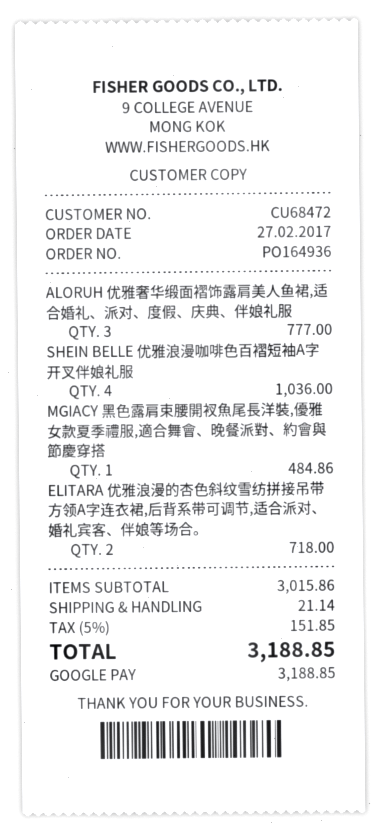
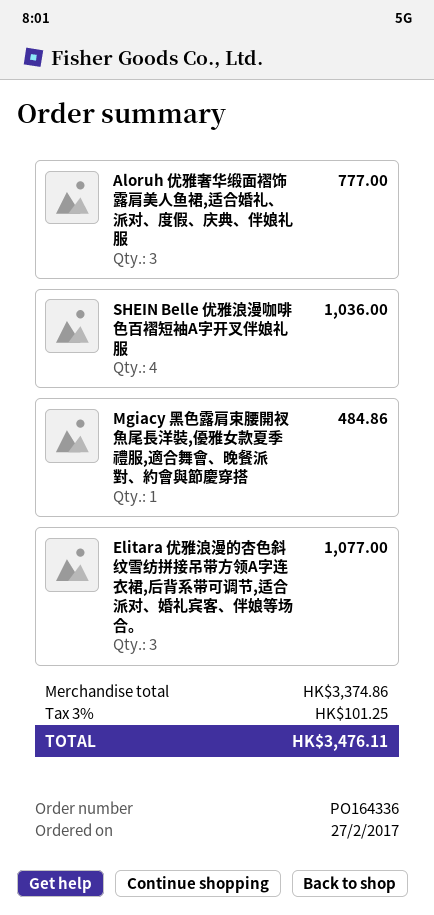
order number: PO164936 -> PO164336
ELITARA 优雅浪漫的杏色斜纹雪纺拼接吊带方领A字连衣裙,后背系带可调节,适合派对、婚礼宾客、伴娘等场合。: 2 for 718.00 -> 3 for 1077.00
subtotal: 3015.86 -> 3374.86
shipping: 21.14 -> none
tax: 5% = 151.85 -> 3% = 101.25
total: 3188.85 -> 3476.11

